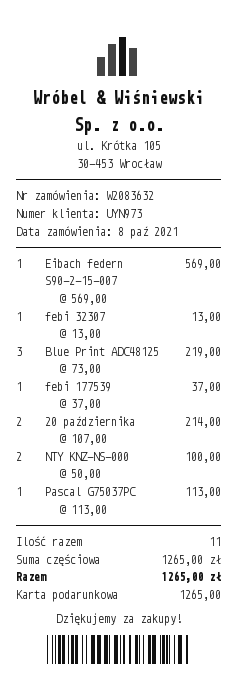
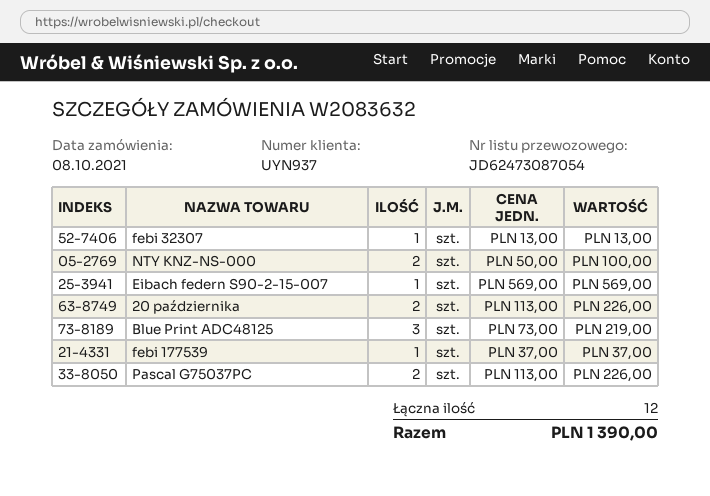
customer number: UYN973 -> UYN937
20 października: 2 x 107.00 = 214.00 -> 2 x 113.00 = 226.00
Pascal G75037PC: 1 x 113.00 = 113.00 -> 2 x 113.00 = 226.00
total quantity: 11 -> 12
total: 1265.00 -> 1390.00

